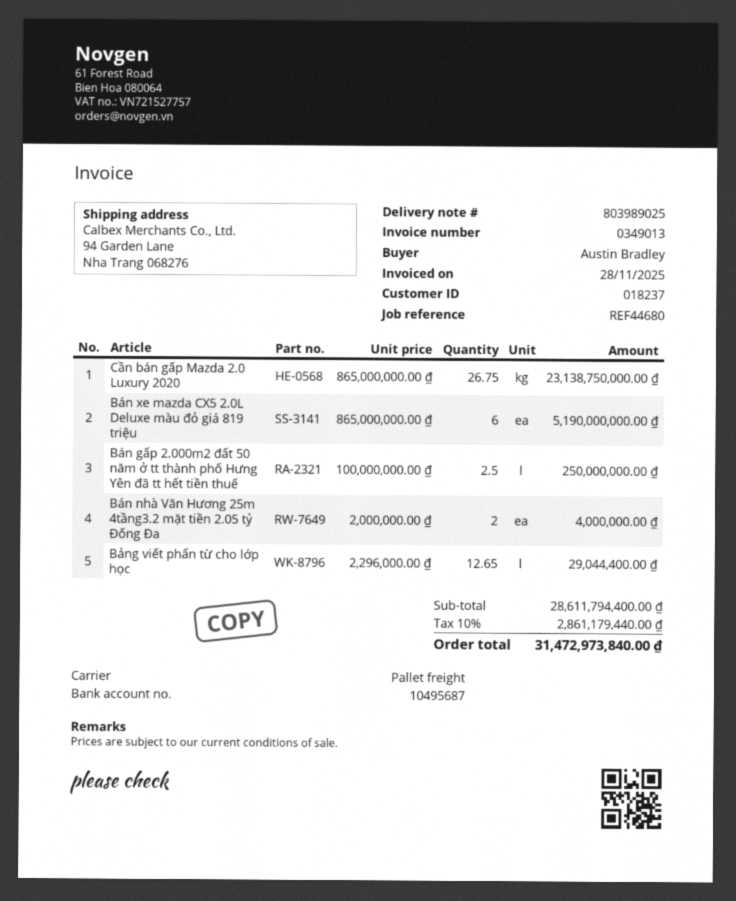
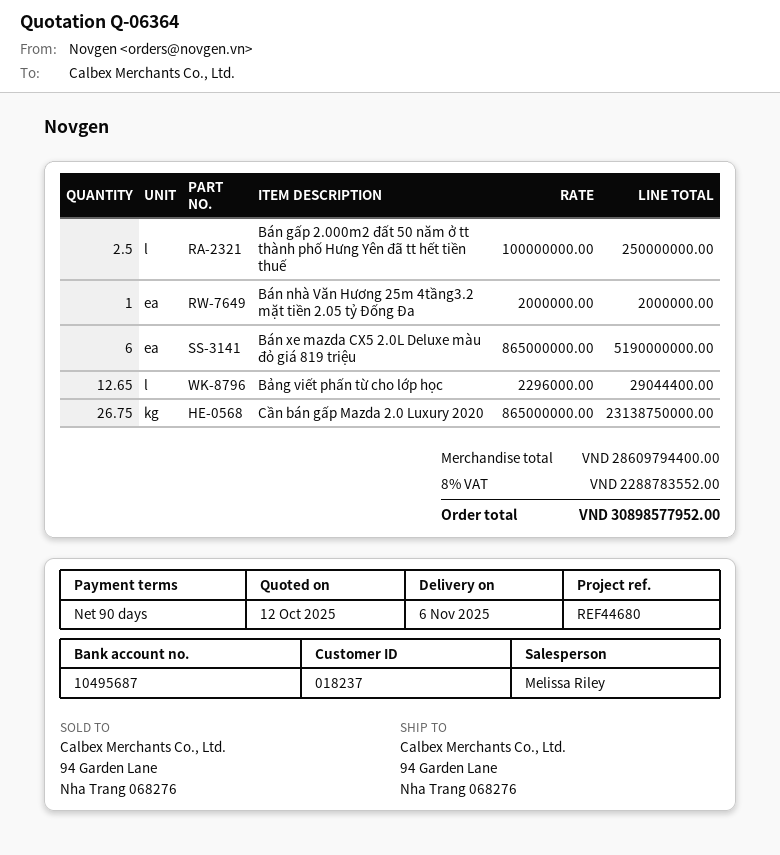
Bán nhà Văn Hương 25m 4tầng3.2 mặt tiền 2.05 tỷ Đống Đa: 2 x 2000000.00 = 4000000.00 -> 1 x 2000000.00 = 2000000.00
subtotal: 28611794400.00 -> 28609794400.00
tax: 10% = 2861179440.00 -> 8% = 2288783552.00
total: 31472973840.00 -> 30898577952.00

